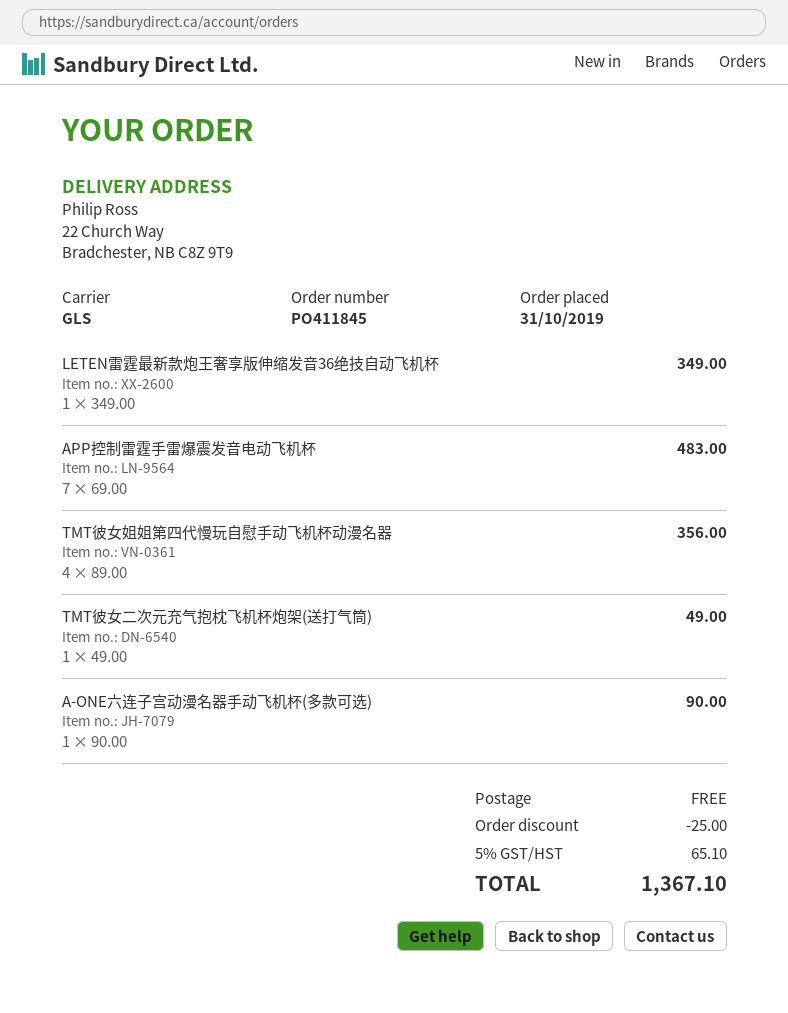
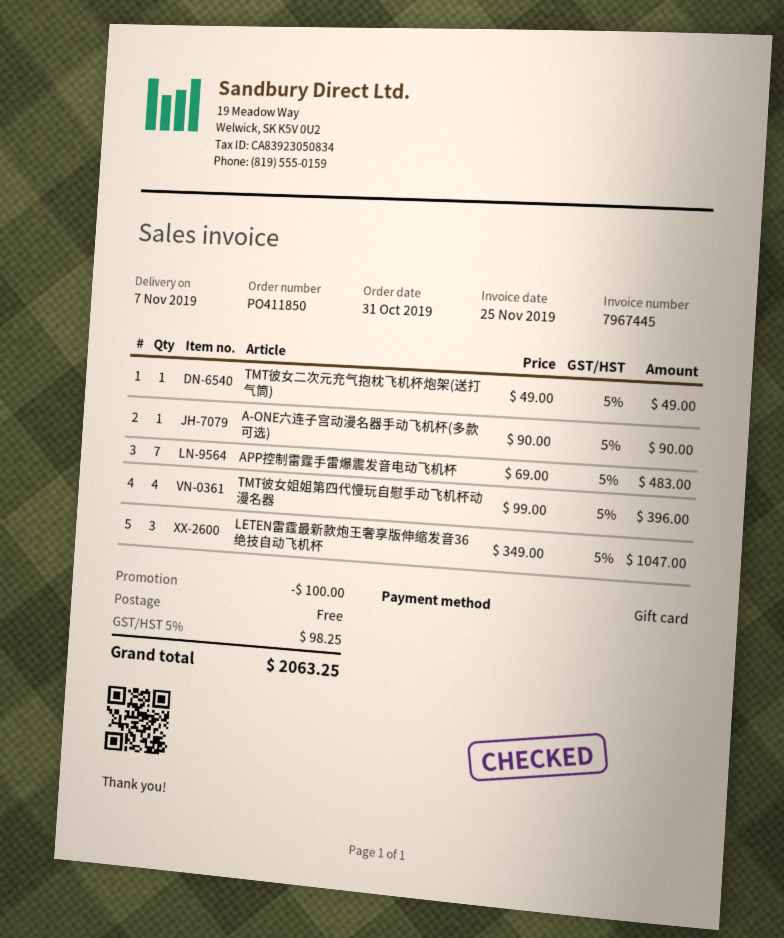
order number: PO411845 -> PO411850
LETEN雷霆最新款炮王奢享版伸缩发音36绝技自动飞机杯: 1 x 349.00 = 349.00 -> 3 x 349.00 = 1047.00
TMT彼女姐姐第四代慢玩自慰手动飞机杯动漫名器: 4 x 89.00 = 356.00 -> 4 x 99.00 = 396.00
discount: 25.00 -> 100.00
tax: 5% = 65.10 -> 5% = 98.25
total: 1367.10 -> 2063.25

